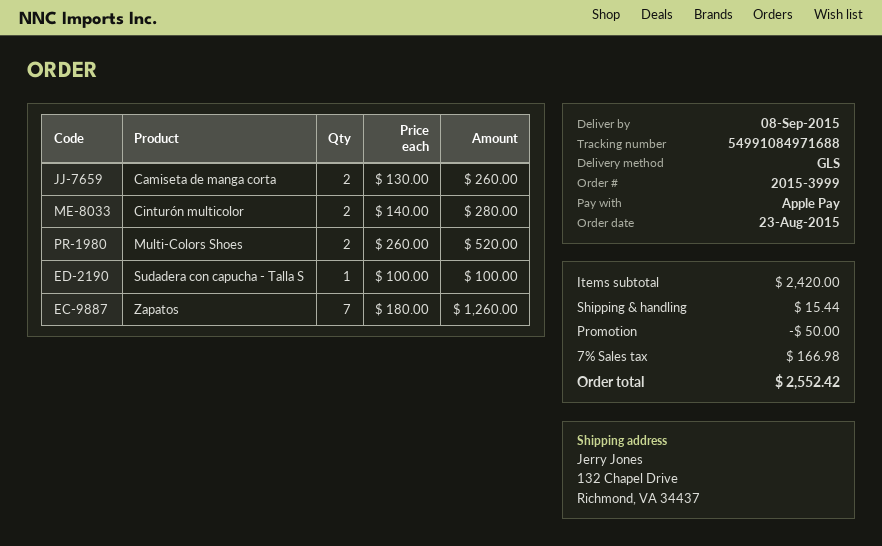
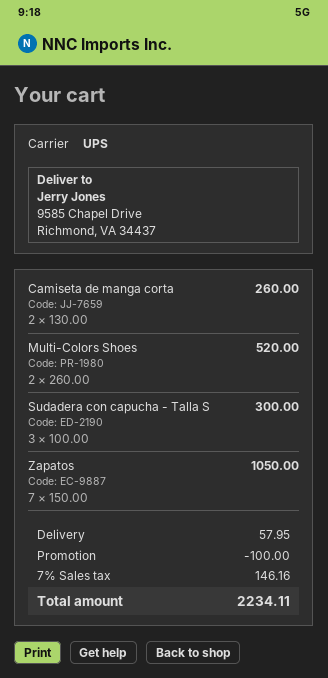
shipping method: GLS -> UPS
ship to: 132 Chapel Drive, Richmond, VA 34437 -> 9585 Chapel Drive, Richmond, VA 34437
Cinturón multicolor: 2 x 140.00 = 280.00 -> none
Sudadera con capucha - Talla S: 1 x 100.00 = 100.00 -> 3 x 100.00 = 300.00
Zapatos: 7 x 180.00 = 1260.00 -> 7 x 150.00 = 1050.00
discount: 50.00 -> 100.00
shipping: 15.44 -> 57.95
tax: 7% = 166.98 -> 7% = 146.16
total: 2552.42 -> 2234.11

